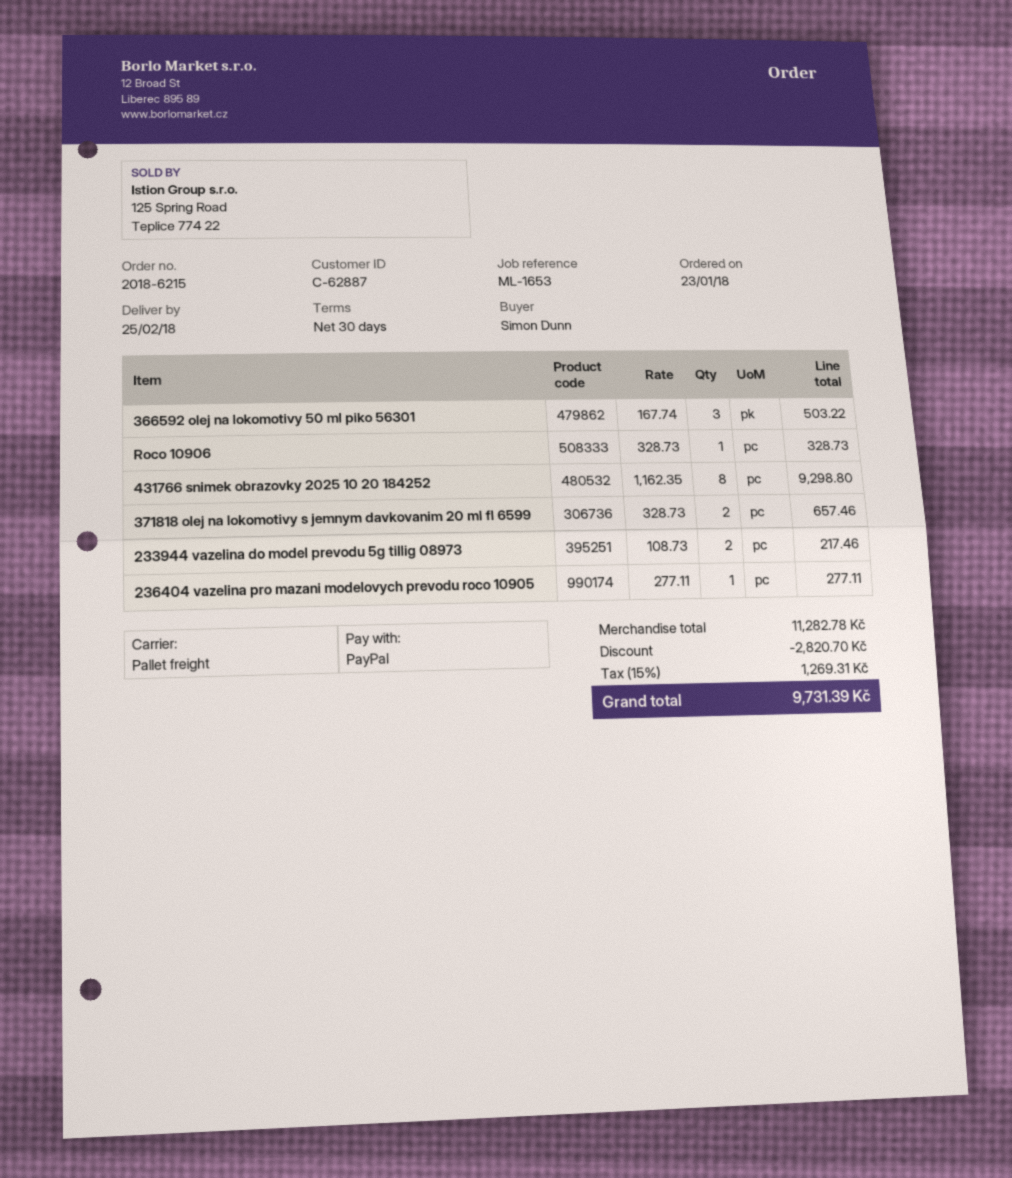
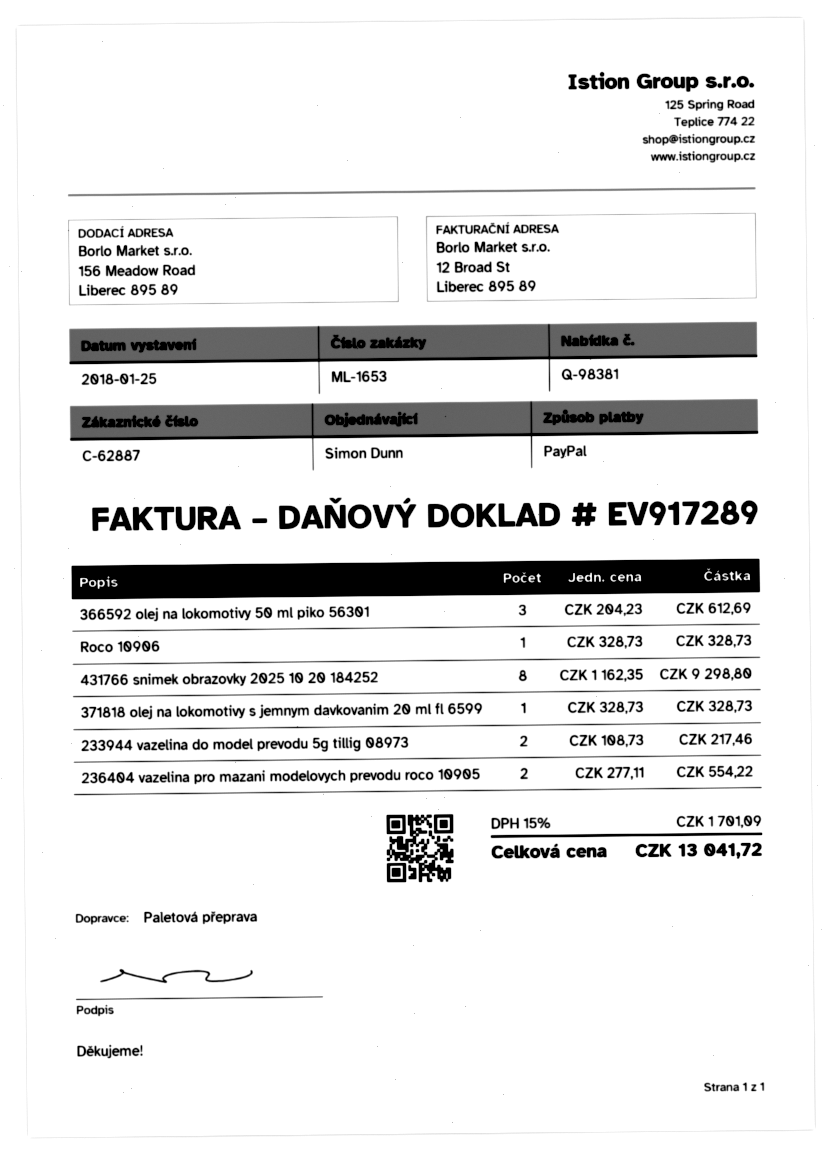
366592 olej na lokomotivy 50 ml piko 56301: 3 x 167.74 = 503.22 -> 3 x 204.23 = 612.69
371818 olej na lokomotivy s jemnym davkovanim 20 ml fl 6599: 2 x 328.73 = 657.46 -> 1 x 328.73 = 328.73
236404 vazelina pro mazani modelovych prevodu roco 10905: 1 x 277.11 = 277.11 -> 2 x 277.11 = 554.22
discount: 2820.70 -> none
tax: 15% = 1269.31 -> 15% = 1701.09
total: 9731.39 -> 13041.72

